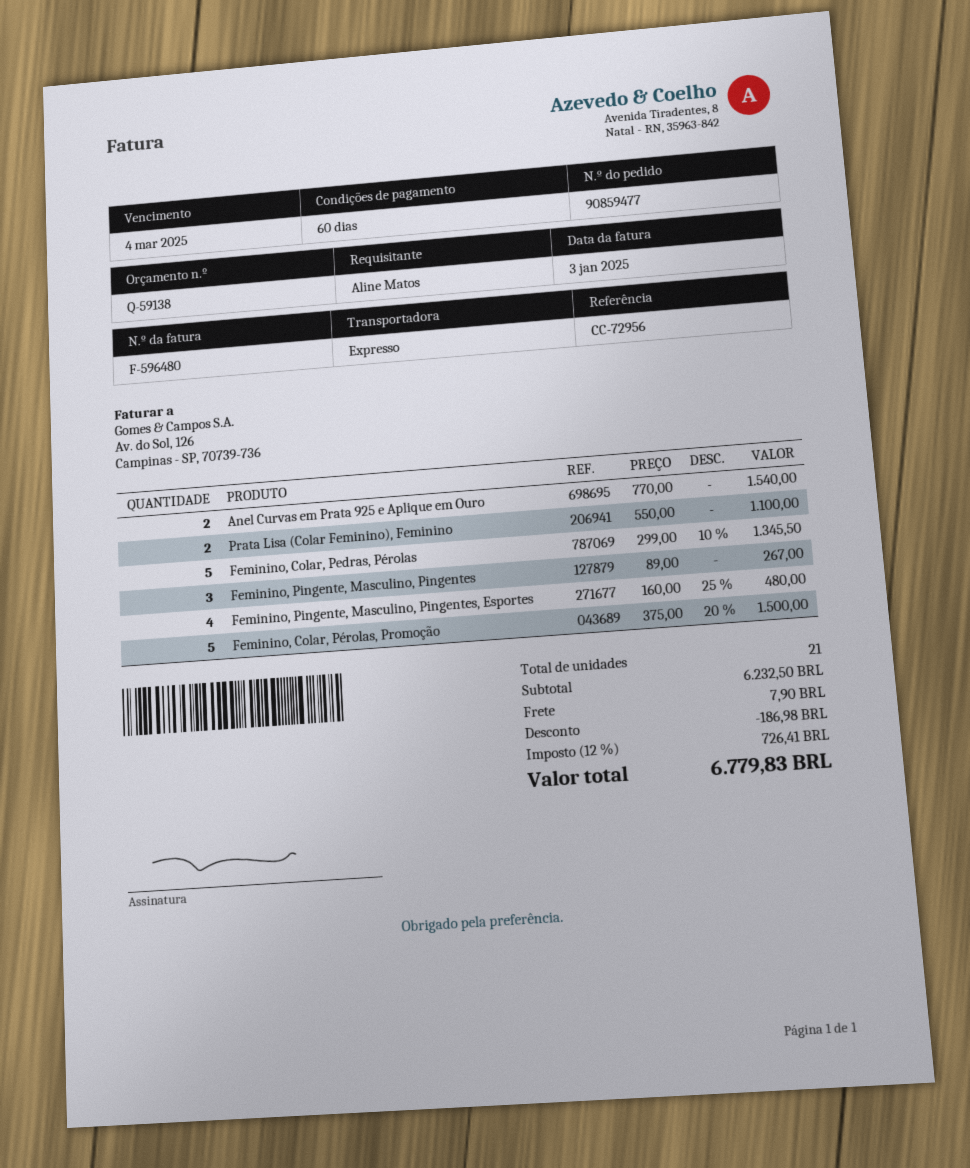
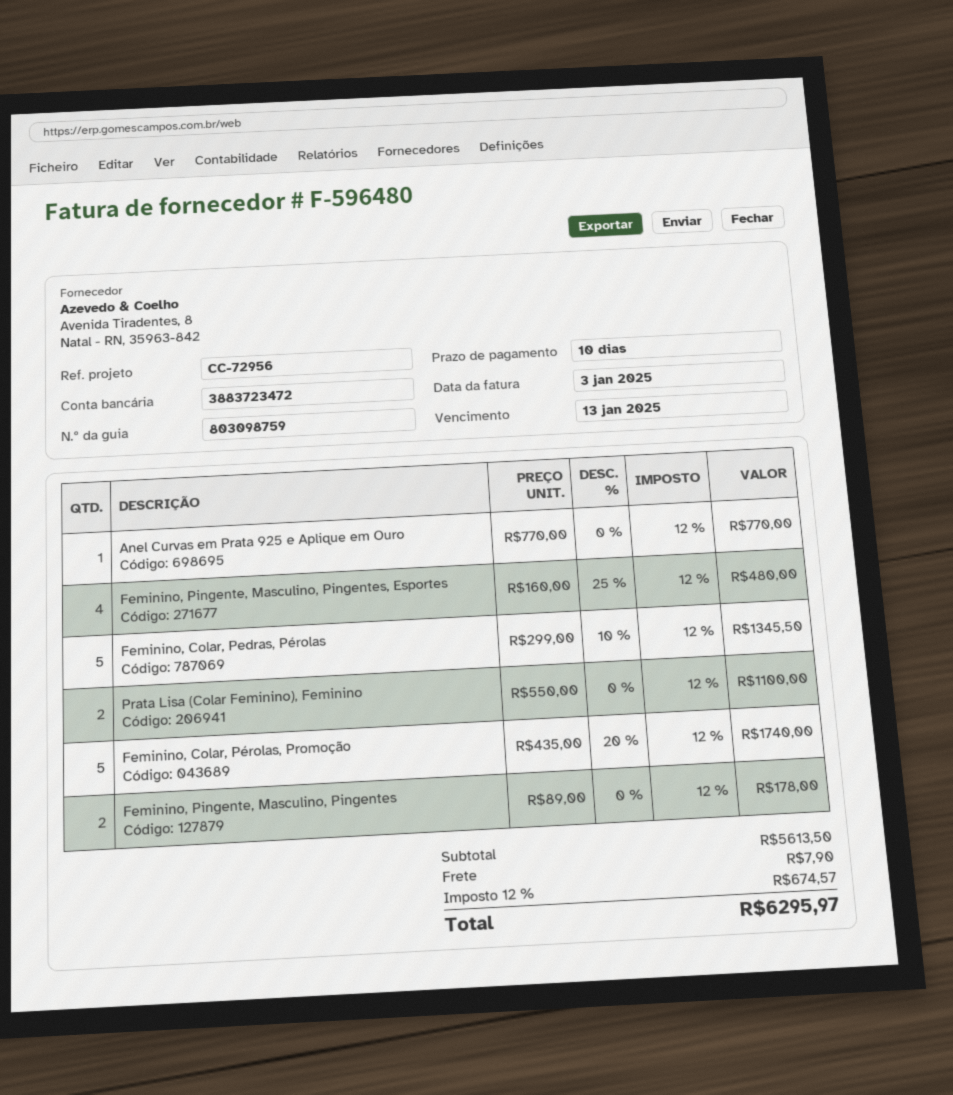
payment terms: 60 days -> 10 days
due date: 2025-03-04 -> 2025-01-13
Anel Curvas em Prata 925 e Aplique em Ouro: 2 x 770.00 = 1540.00 -> 1 x 770.00 = 770.00
Feminino, Pingente, Masculino, Pingentes: 3 x 89.00 = 267.00 -> 2 x 89.00 = 178.00
Feminino, Colar, Pérolas, Promoção: 5 x 375.00 - 20% = 1500.00 -> 5 x 435.00 - 20% = 1740.00
subtotal: 6232.50 -> 5613.50
discount: 186.98 -> none
tax: 12% = 726.41 -> 12% = 674.57
total: 6779.83 -> 6295.97

